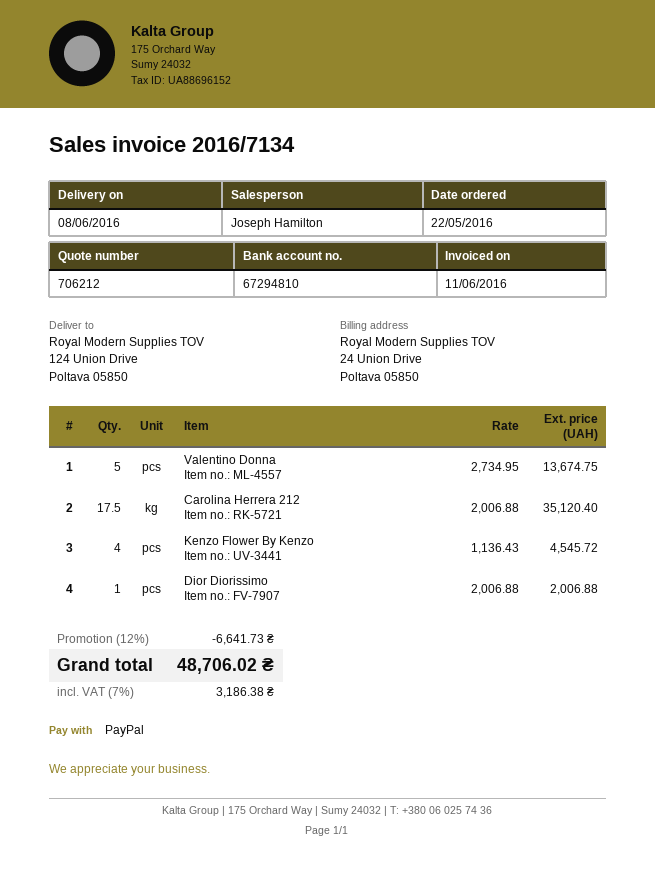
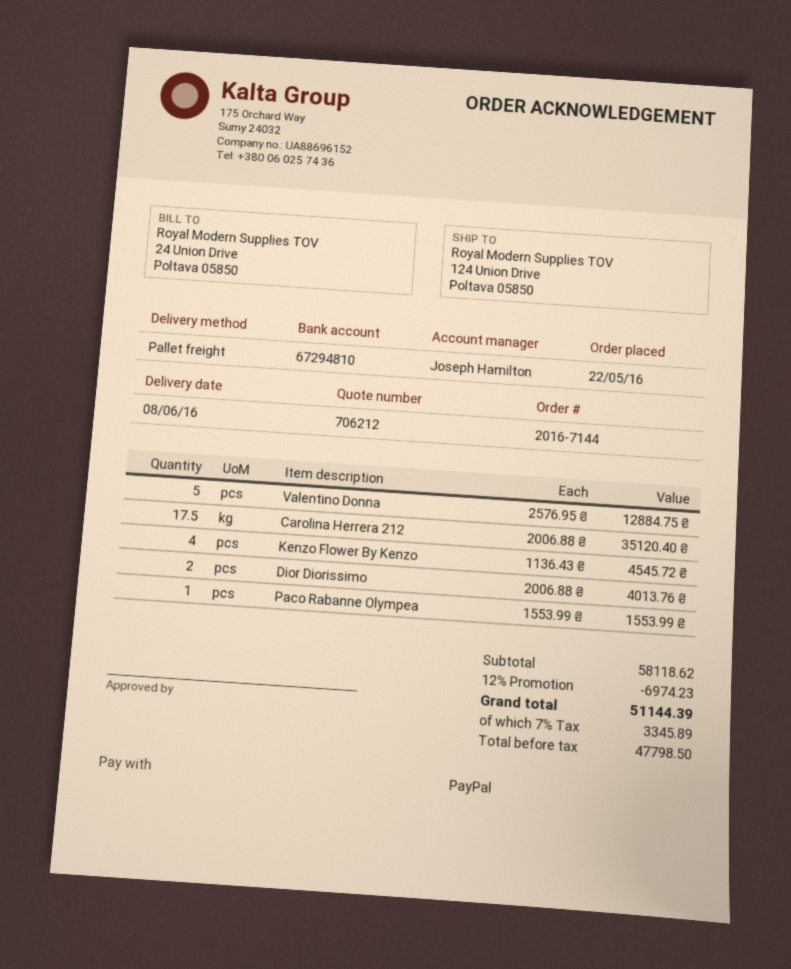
Valentino Donna: 5 x 2734.95 = 13674.75 -> 5 x 2576.95 = 12884.75
Dior Diorissimo: 1 x 2006.88 = 2006.88 -> 2 x 2006.88 = 4013.76
Paco Rabanne Olympea: none -> 1 x 1553.99 = 1553.99
discount: 12% = 6641.73 -> 12% = 6974.23
tax: 7% = 3186.38 -> 7% = 3345.89
total: 48706.02 -> 51144.39

